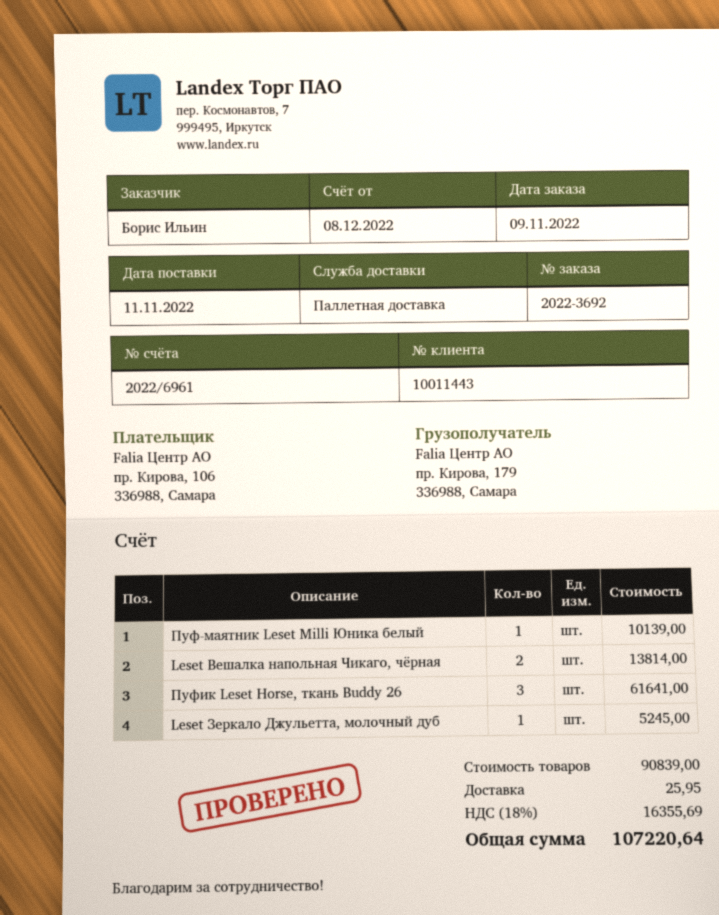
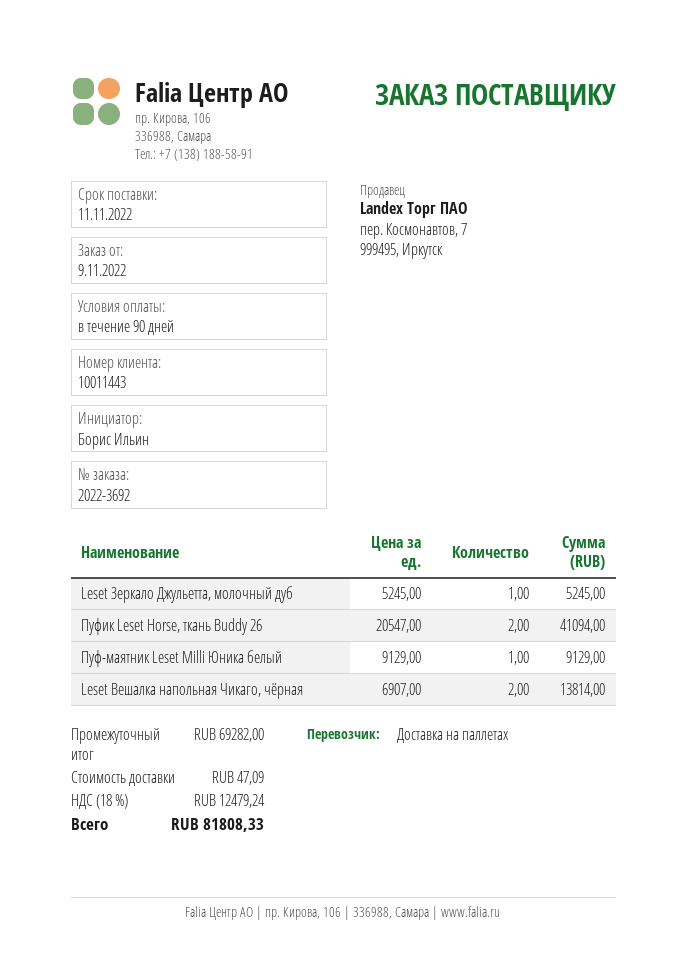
Пуф-маятник Leset Milli Юника белый: 1 for 10139.00 -> 1 for 9129.00
Пуфик Leset Horse, ткань Buddy 26: 3 for 61641.00 -> 2 for 41094.00
subtotal: 90839.00 -> 69282.00
shipping: 25.95 -> 47.09
tax: 18% = 16355.69 -> 18% = 12479.24
total: 107220.64 -> 81808.33

